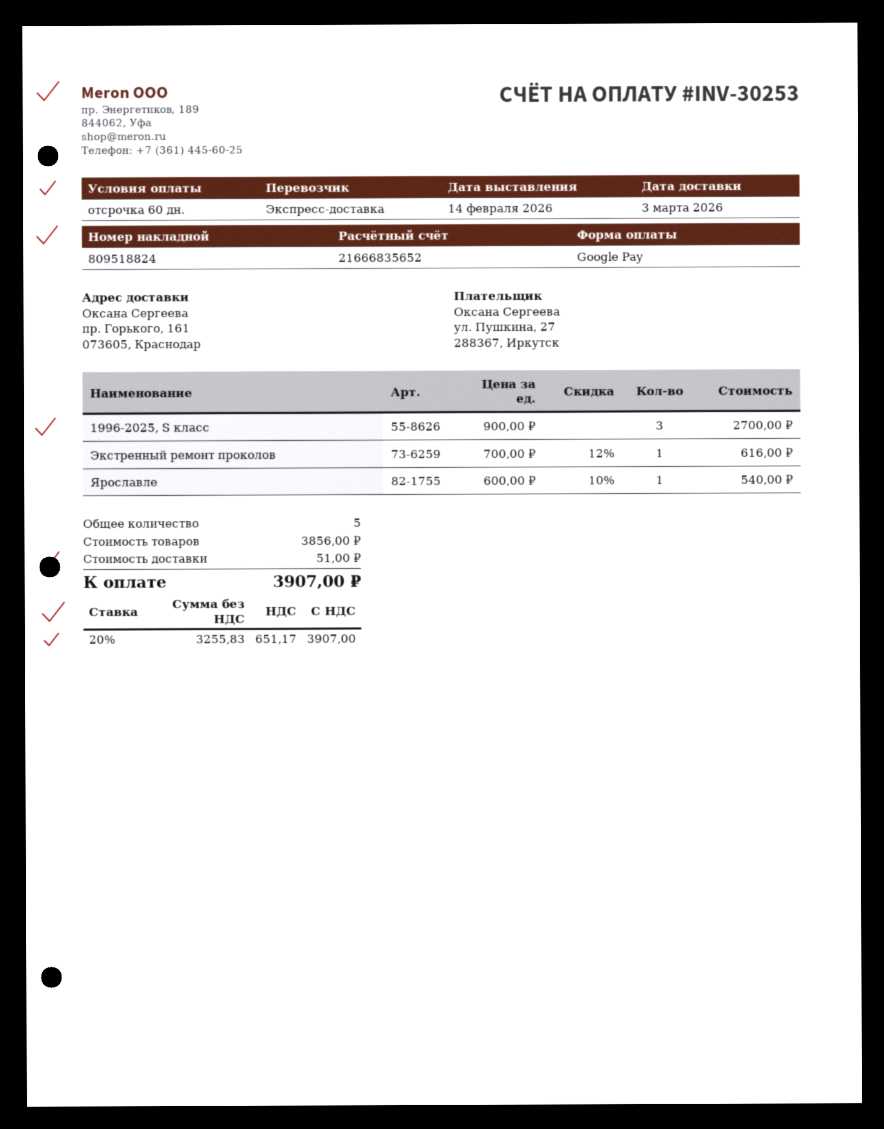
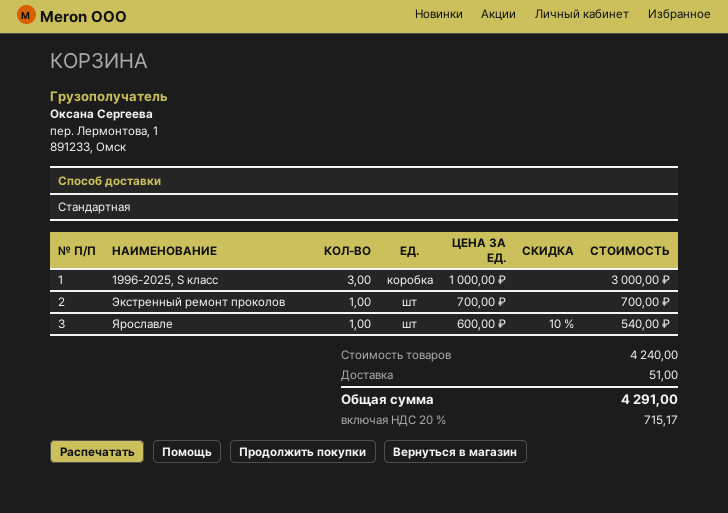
shipping method: express -> standard
ship to: пр. Горького, 161, 073605, Краснодар -> пер. Лермонтова, 1, 891233, Омск
1996-2025, S класс: 3 x 900.00 = 2700.00 -> 3 x 1000.00 = 3000.00
Экстренный ремонт проколов: 1 x 700.00 - 12% = 616.00 -> 1 x 700.00 = 700.00
subtotal: 3856.00 -> 4240.00
tax: 20% = 651.17 -> 20% = 715.17
total: 3907.00 -> 4291.00

